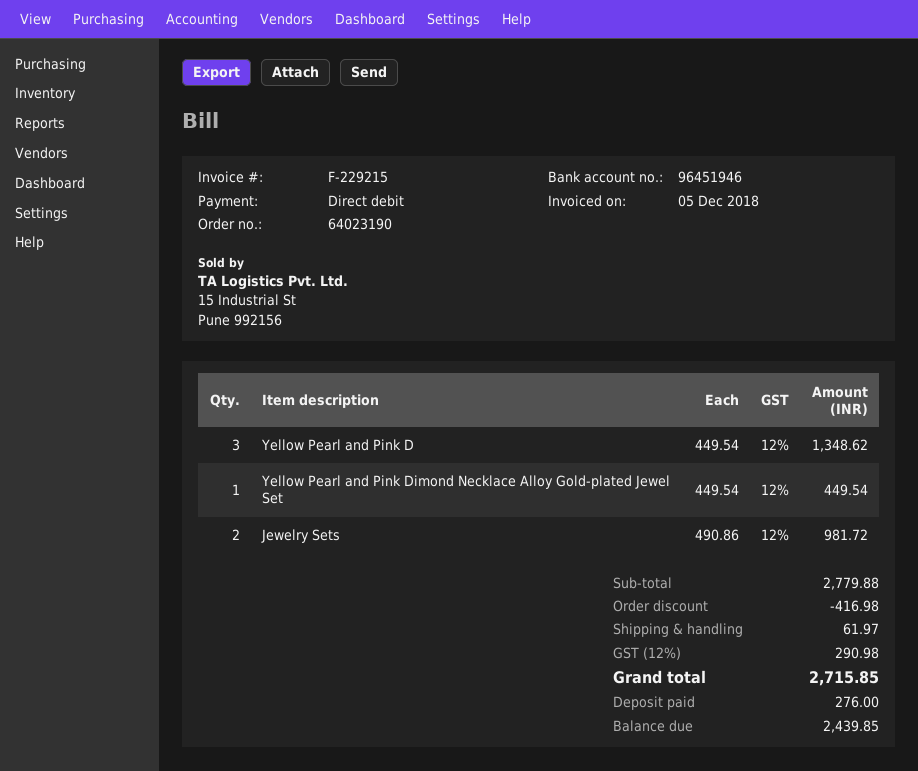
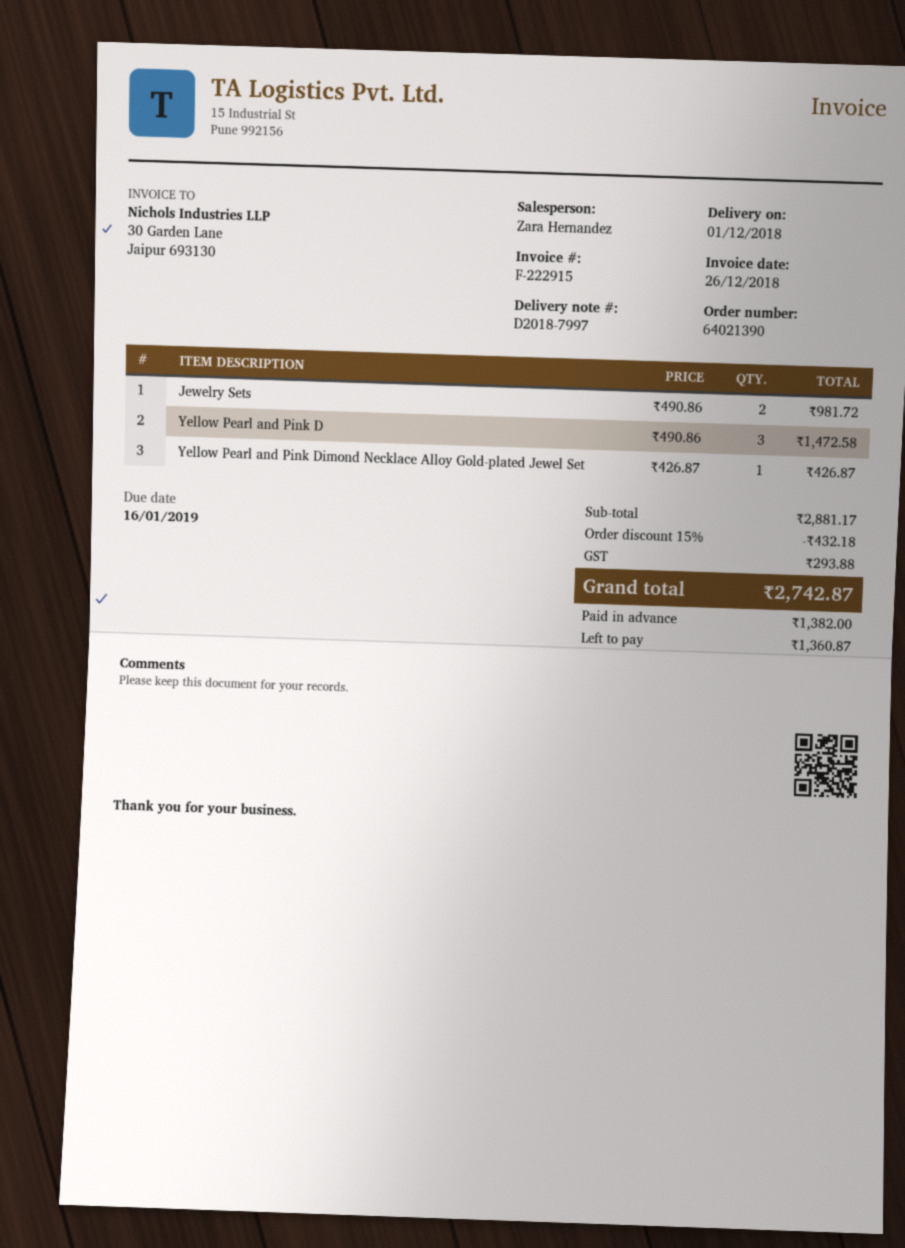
order number: 64023190 -> 64021390
invoice number: F-229215 -> F-222915
invoice date: 2018-12-05 -> 2018-12-26
Yellow Pearl and Pink D: 3 x 449.54 = 1348.62 -> 3 x 490.86 = 1472.58
Yellow Pearl and Pink Dimond Necklace Alloy Gold-plated Jewel Set: 1 x 449.54 = 449.54 -> 1 x 426.87 = 426.87
subtotal: 2779.88 -> 2881.17
discount: 416.98 -> 432.18
shipping: 61.97 -> none
tax: 290.98 -> 293.88
total: 2715.85 -> 2742.87
deposit: 276.00 -> 1382.00
balance: 2439.85 -> 1360.87

